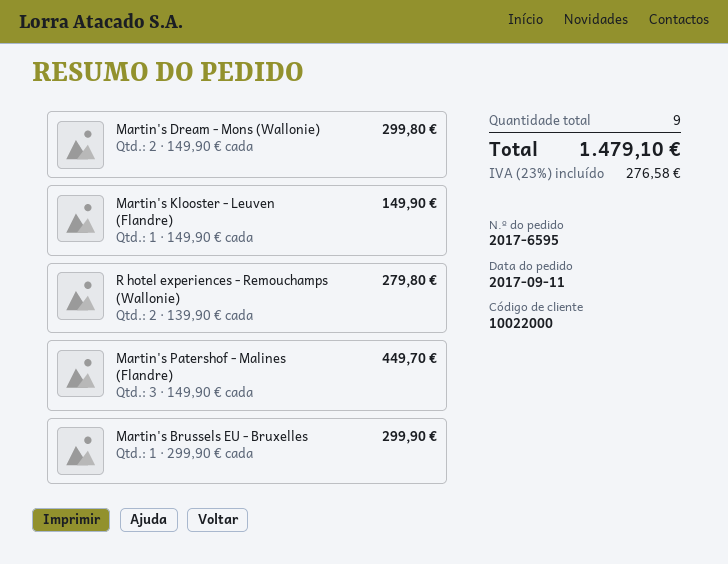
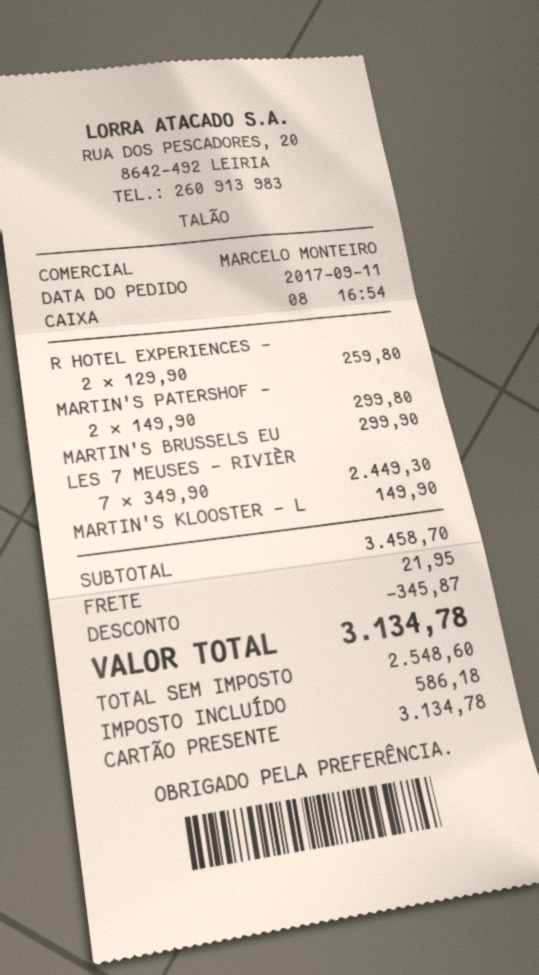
Martin's Dream - Mons (Wallonie): 2 x 149.90 = 299.80 -> none
R hotel experiences - Remouchamps (Wallonie): 2 x 139.90 = 279.80 -> 2 x 129.90 = 259.80
Martin's Patershof - Malines (Flandre): 3 x 149.90 = 449.70 -> 2 x 149.90 = 299.80
LES 7 MEUSES - RIVIÈR: none -> 7 x 349.90 = 2449.30
discount: none -> 345.87
shipping: none -> 21.95
tax: 276.58 -> 586.18
total: 1479.10 -> 3134.78

